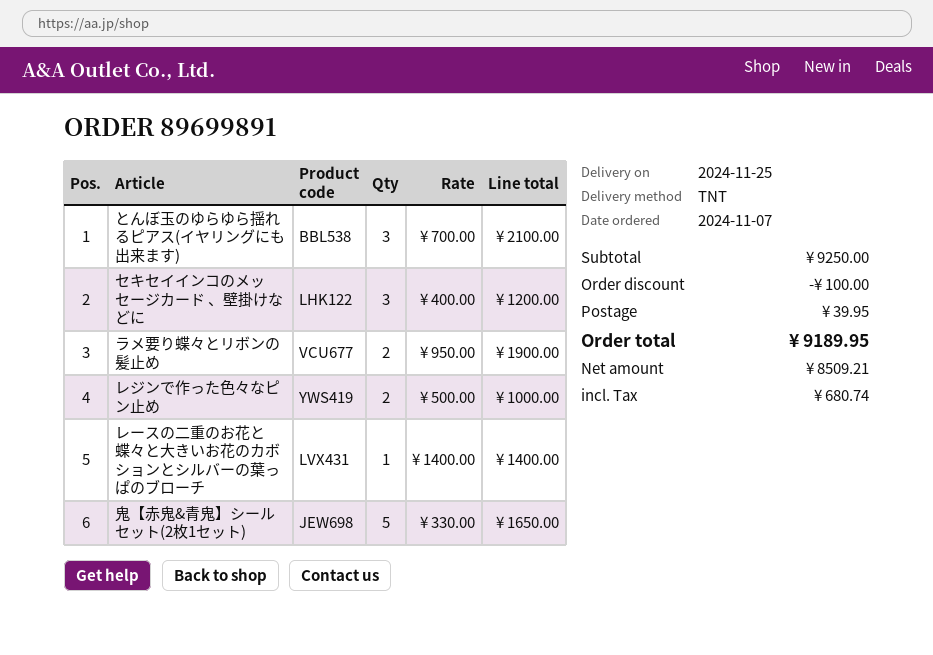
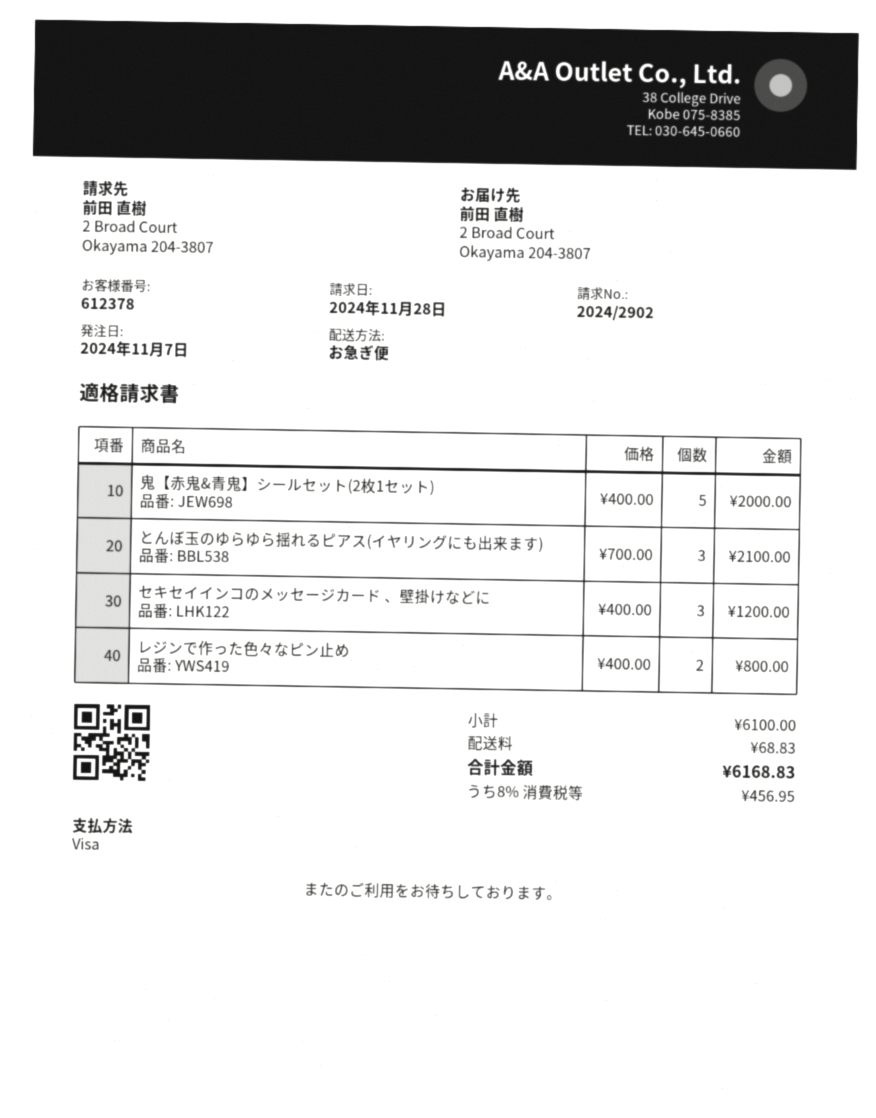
shipping method: TNT -> express
ラメ要り蝶々とリボンの髪止め: 2 x 950.00 = 1900.00 -> none
レジンで作った色々なピン止め: 2 x 500.00 = 1000.00 -> 2 x 400.00 = 800.00
レースの二重のお花と蝶々と大きいお花のカボションとシルバーの葉っぱのブローチ: 1 x 1400.00 = 1400.00 -> none
鬼【赤鬼&青鬼】シールセット(2枚1セット): 5 x 330.00 = 1650.00 -> 5 x 400.00 = 2000.00
subtotal: 9250.00 -> 6100.00
discount: 100.00 -> none
shipping: 39.95 -> 68.83
tax: 680.74 -> 456.95
total: 9189.95 -> 6168.83

